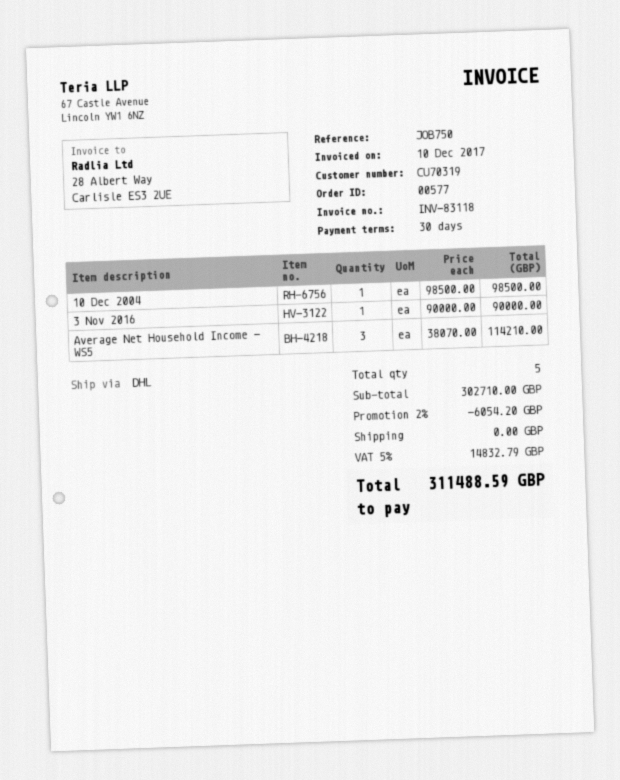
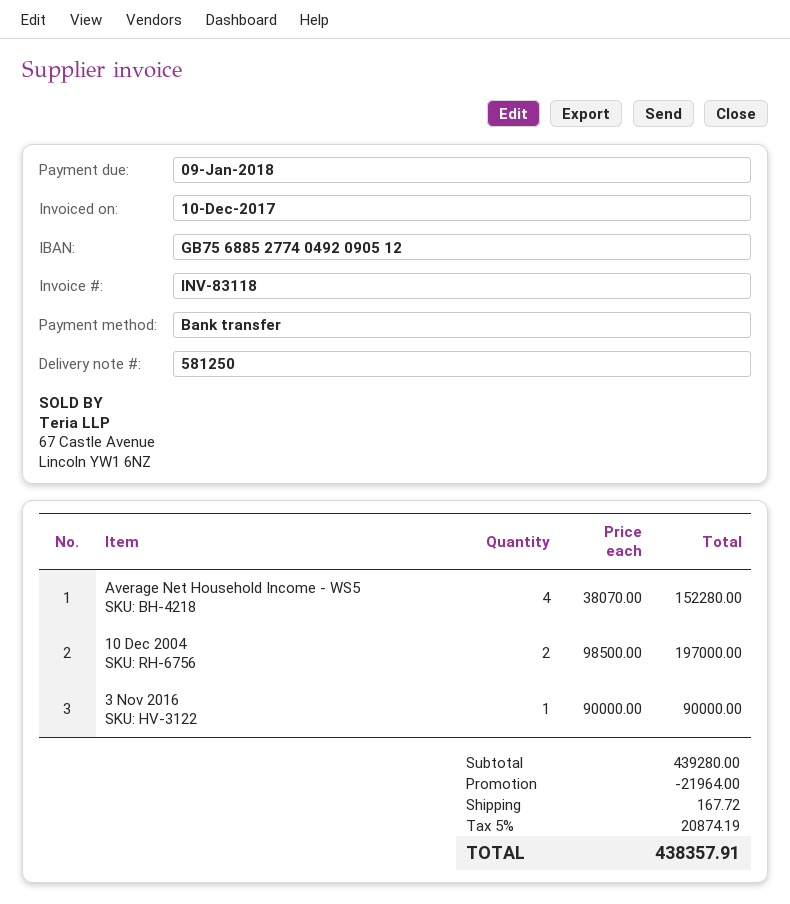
10 Dec 2004: 1 x 98500.00 = 98500.00 -> 2 x 98500.00 = 197000.00
Average Net Household Income - WS5: 3 x 38070.00 = 114210.00 -> 4 x 38070.00 = 152280.00
subtotal: 302710.00 -> 439280.00
discount: 6054.20 -> 21964.00
shipping: 0.00 -> 167.72
tax: 5% = 14832.79 -> 5% = 20874.19
total: 311488.59 -> 438357.91

